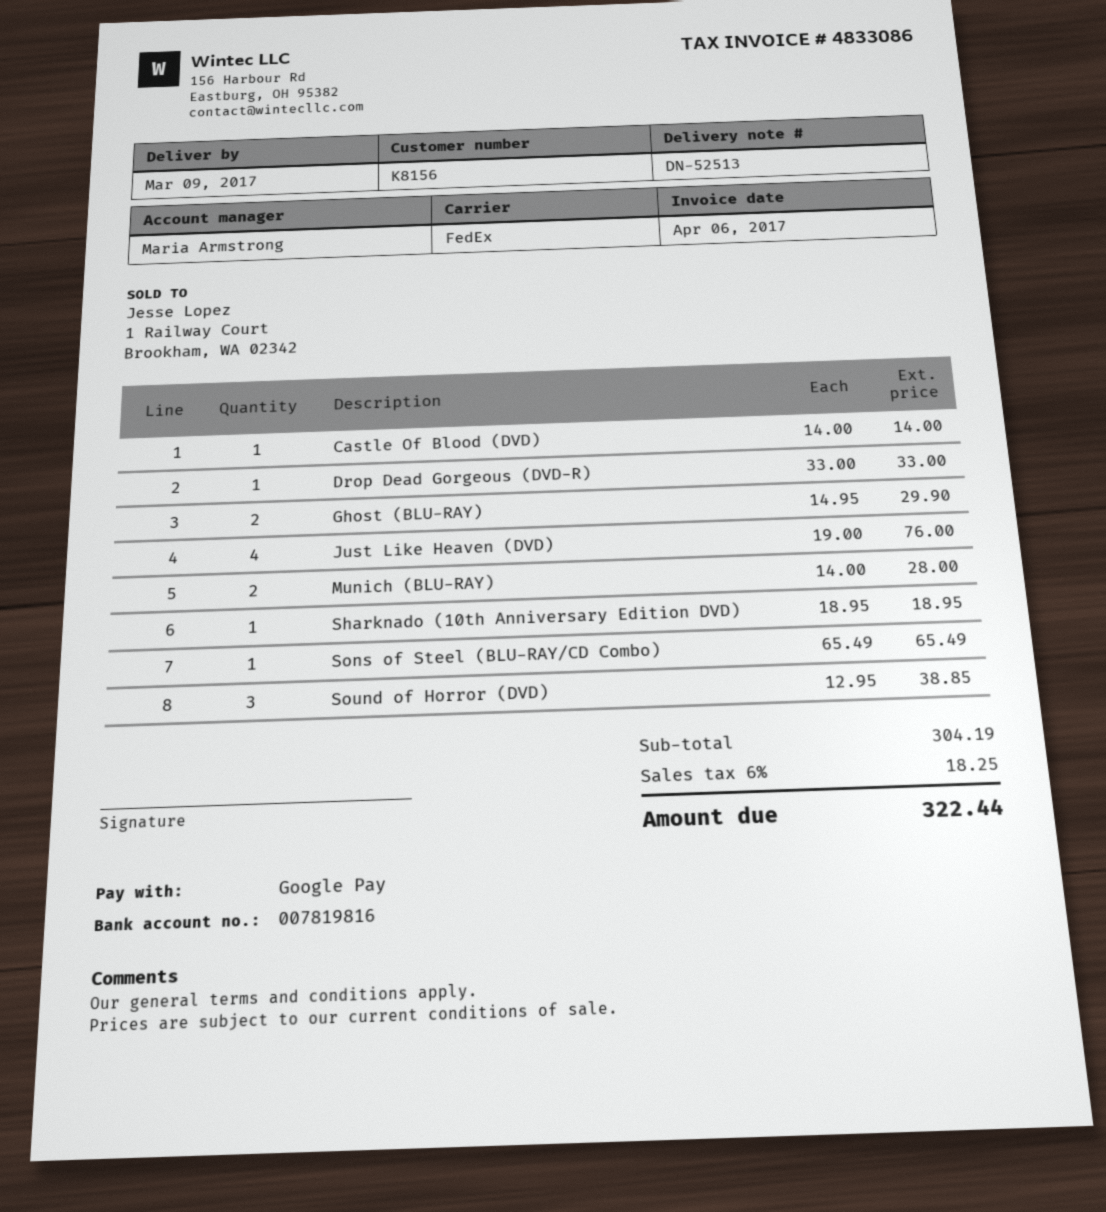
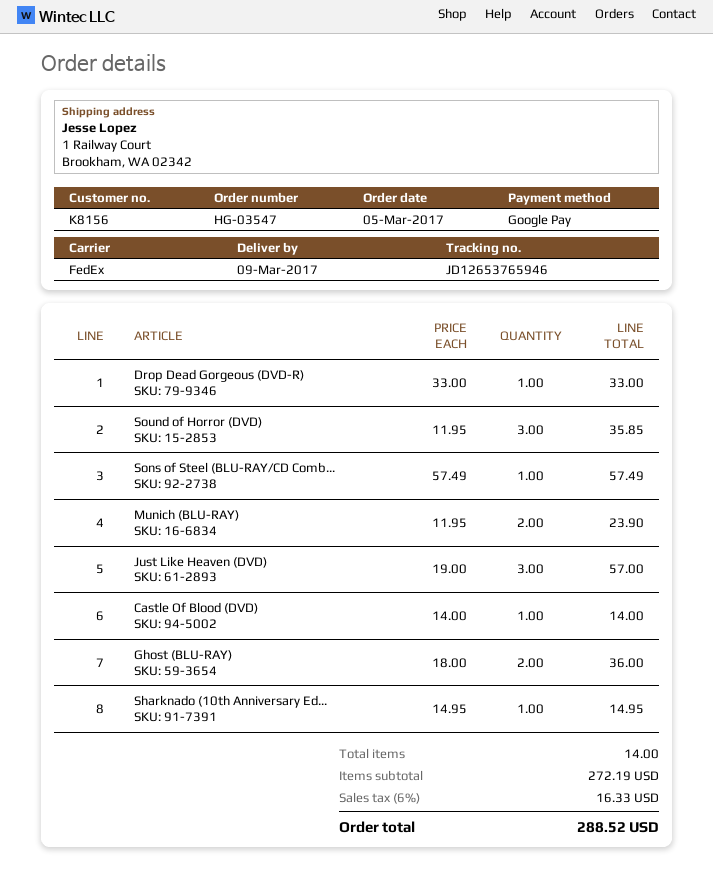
Ghost (BLU-RAY): 2 x 14.95 = 29.90 -> 2 x 18.00 = 36.00
Just Like Heaven (DVD): 4 x 19.00 = 76.00 -> 3 x 19.00 = 57.00
Munich (BLU-RAY): 2 x 14.00 = 28.00 -> 2 x 11.95 = 23.90
Sharknado (10th Anniversary Edition DVD): 1 x 18.95 = 18.95 -> 1 x 14.95 = 14.95
Sons of Steel (BLU-RAY/CD Combo): 1 x 65.49 = 65.49 -> 1 x 57.49 = 57.49
Sound of Horror (DVD): 3 x 12.95 = 38.85 -> 3 x 11.95 = 35.85
subtotal: 304.19 -> 272.19
tax: 6% = 18.25 -> 6% = 16.33
total: 322.44 -> 288.52

